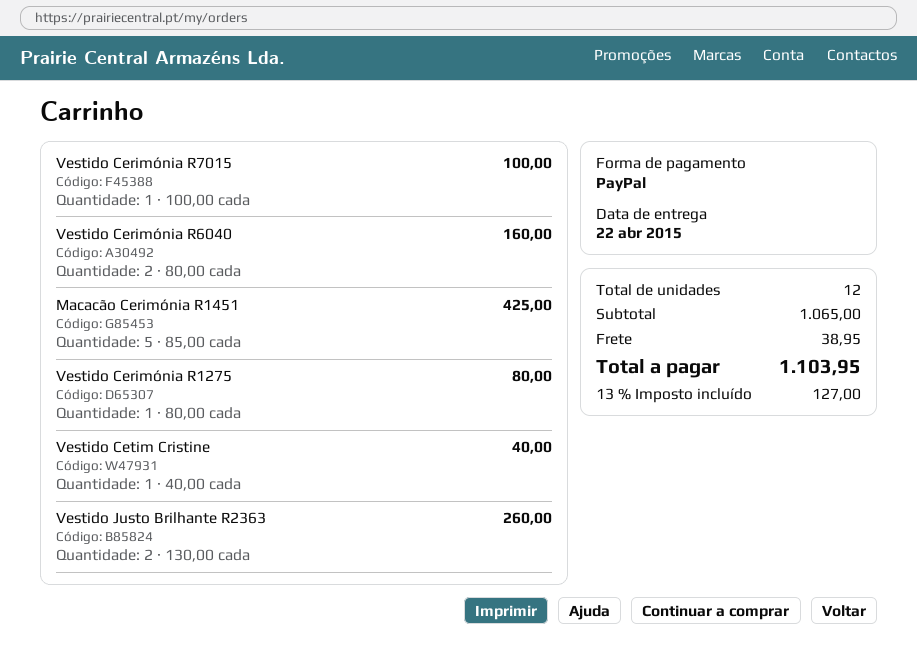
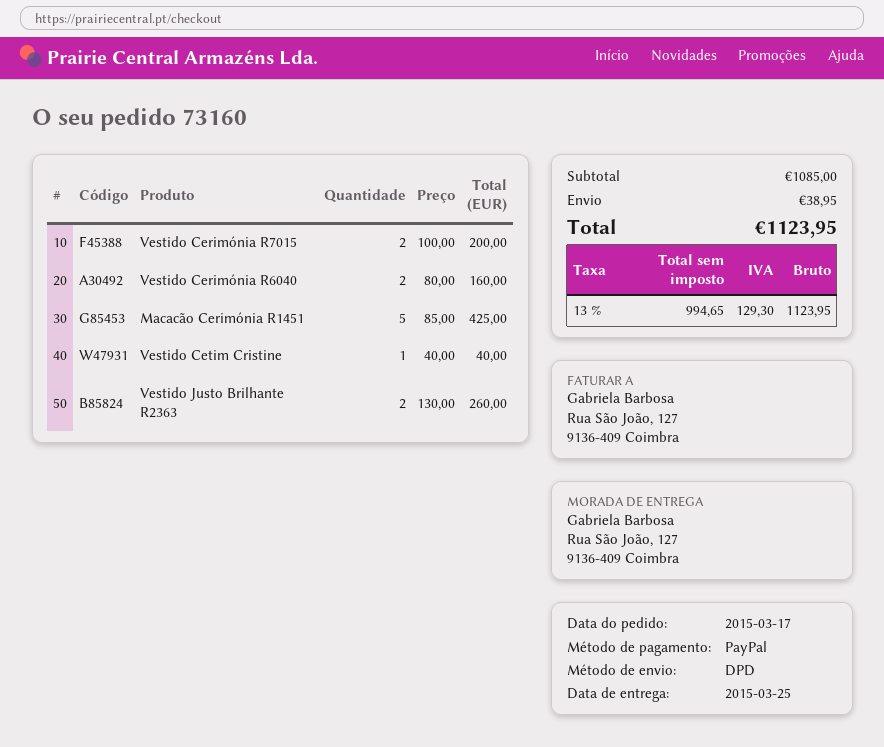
delivery date: 2015-04-22 -> 2015-03-25
Vestido Cerimónia R7015: 1 x 100.00 = 100.00 -> 2 x 100.00 = 200.00
Vestido Cerimónia R1275: 1 x 80.00 = 80.00 -> none
subtotal: 1065.00 -> 1085.00
tax: 13% = 127.00 -> 13% = 129.30
total: 1103.95 -> 1123.95

